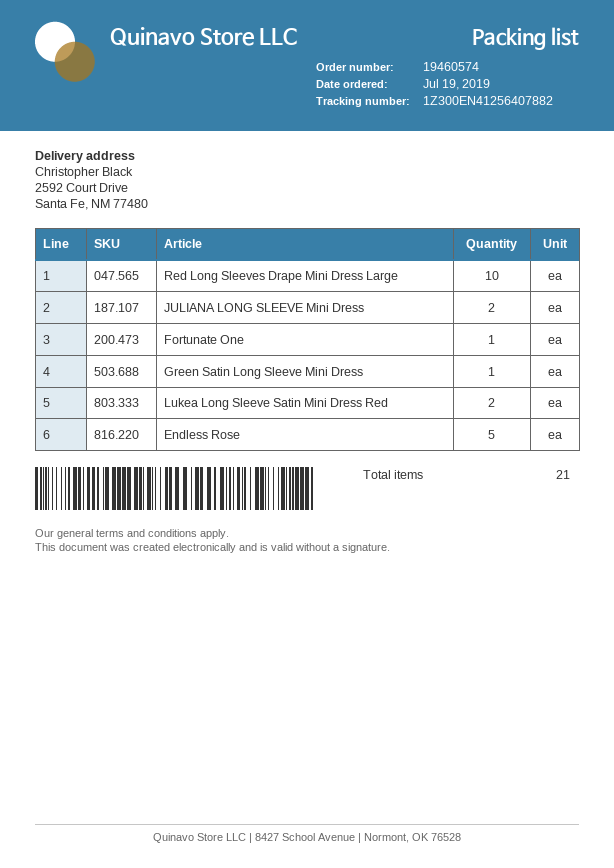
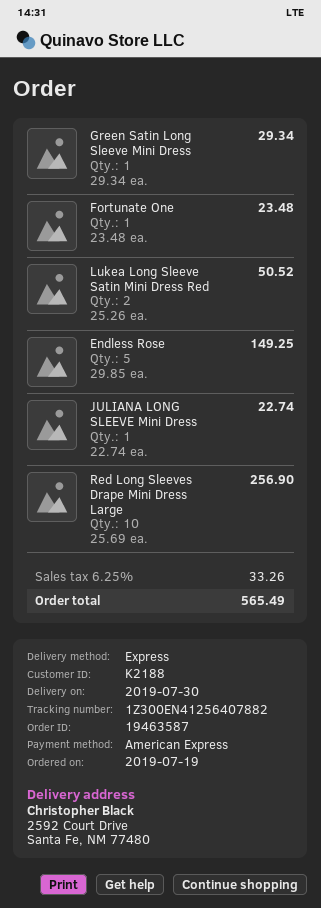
order number: 19460574 -> 19463587
JULIANA LONG SLEEVE Mini Dress: 2 -> 1

